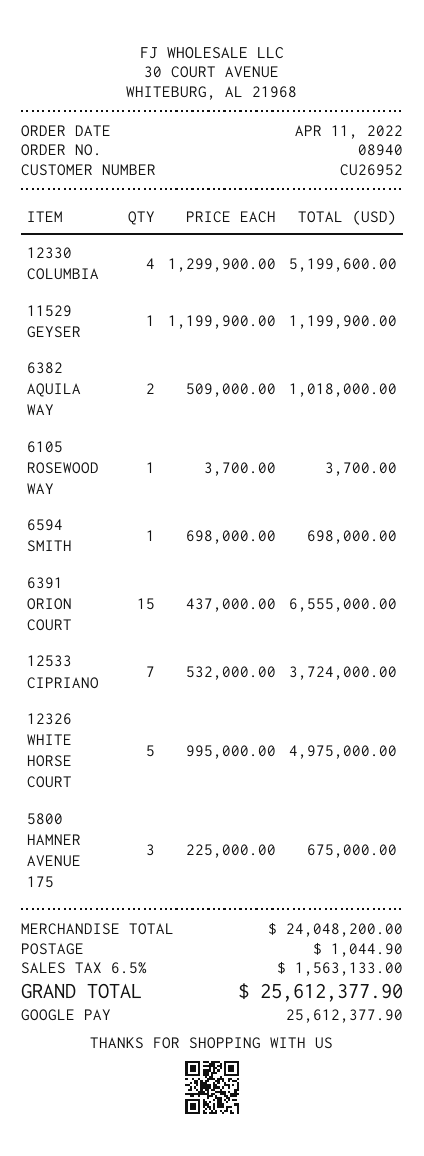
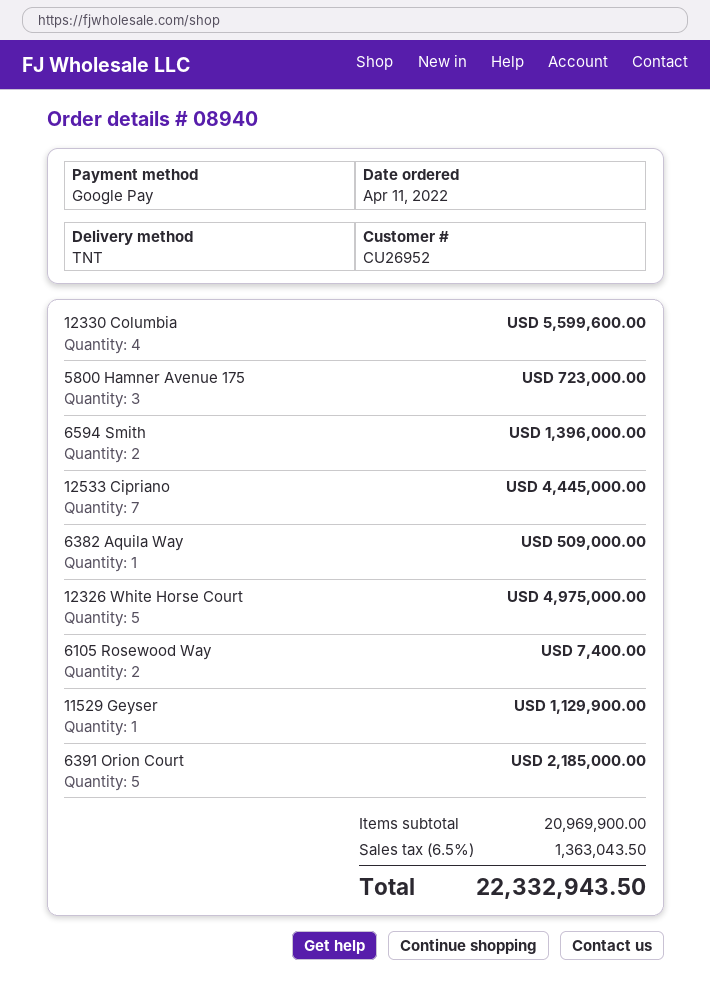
12330 COLUMBIA: 4 for 5199600.00 -> 4 for 5599600.00
11529 GEYSER: 1 for 1199900.00 -> 1 for 1129900.00
6382 AQUILA WAY: 2 for 1018000.00 -> 1 for 509000.00
6105 ROSEWOOD WAY: 1 for 3700.00 -> 2 for 7400.00
6594 SMITH: 1 for 698000.00 -> 2 for 1396000.00
6391 ORION COURT: 15 for 6555000.00 -> 5 for 2185000.00
12533 CIPRIANO: 7 for 3724000.00 -> 7 for 4445000.00
5800 HAMNER AVENUE 175: 3 for 675000.00 -> 3 for 723000.00
subtotal: 24048200.00 -> 20969900.00
shipping: 1044.90 -> none
tax: 6.5% = 1563133.00 -> 6.5% = 1363043.50
total: 25612377.90 -> 22332943.50

